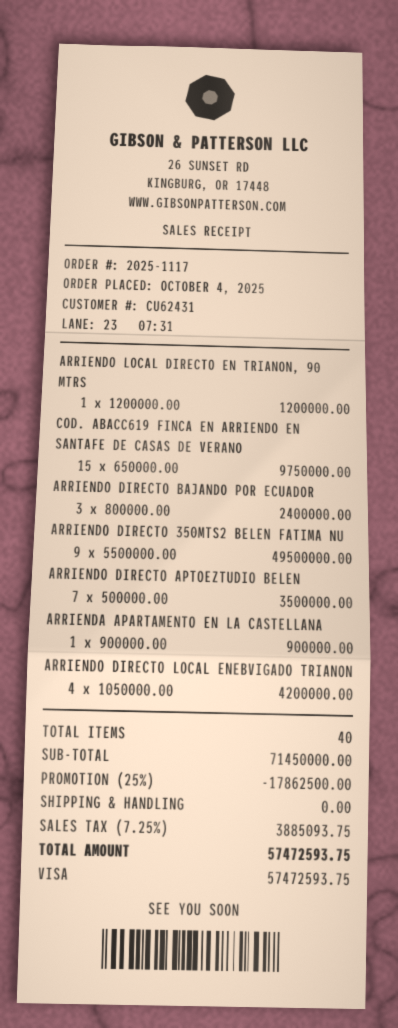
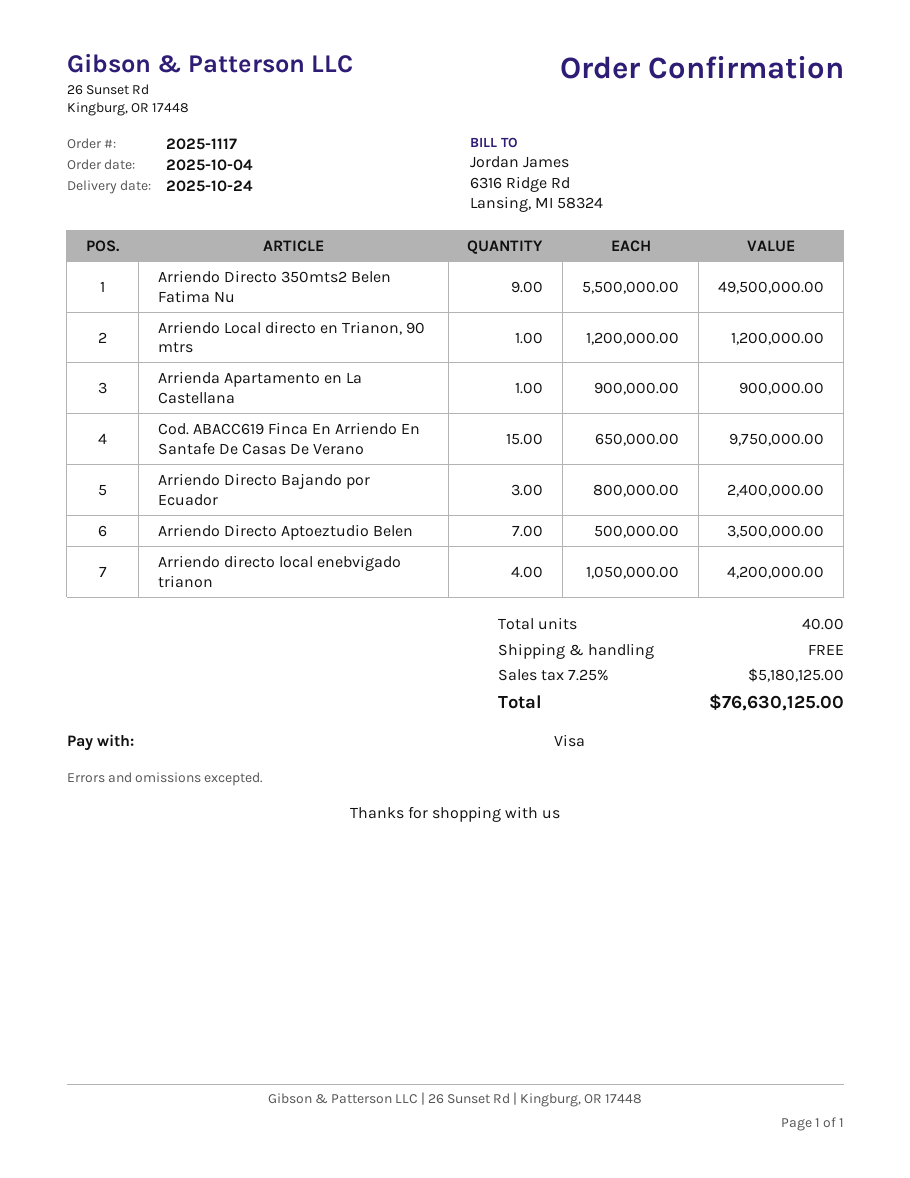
discount: 25% = 17862500.00 -> none
tax: 7.25% = 3885093.75 -> 7.25% = 5180125.00
total: 57472593.75 -> 76630125.00

